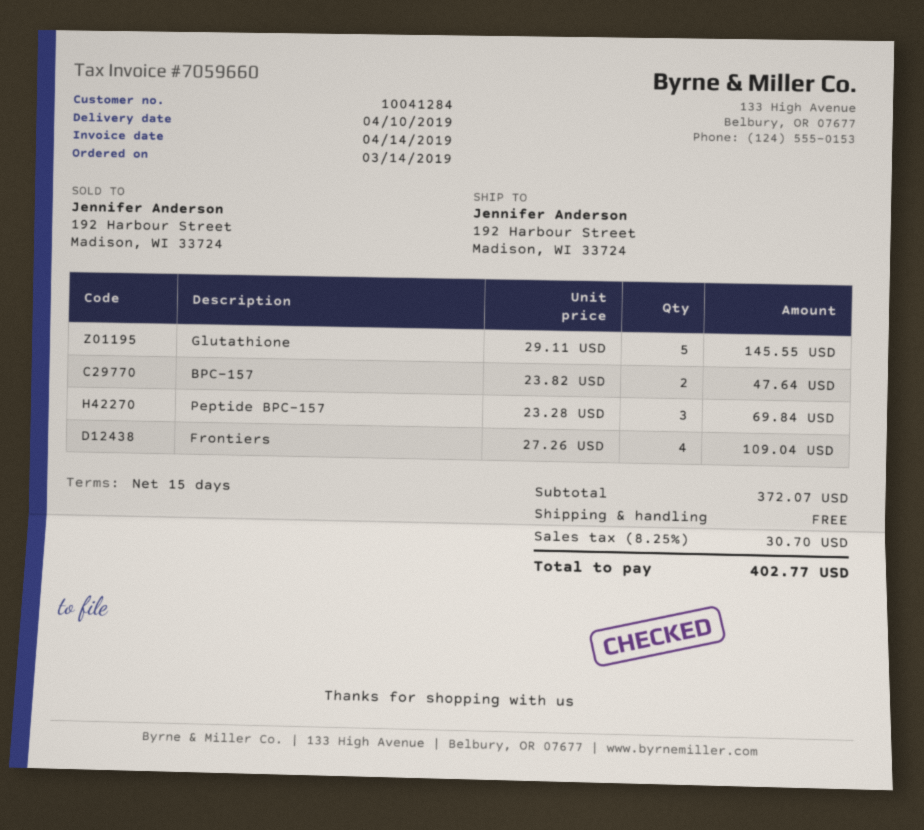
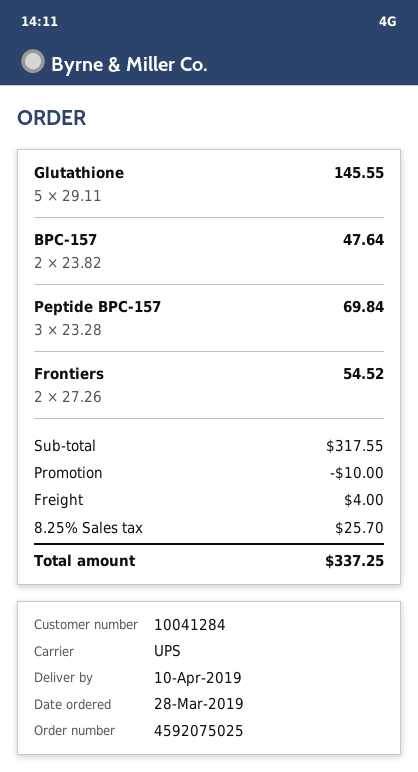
order date: 2019-03-14 -> 2019-03-28
Frontiers: 4 x 27.26 = 109.04 -> 2 x 27.26 = 54.52
subtotal: 372.07 -> 317.55
discount: none -> 10.00
shipping: 0.00 -> 4.00
tax: 8.25% = 30.70 -> 8.25% = 25.70
total: 402.77 -> 337.25

